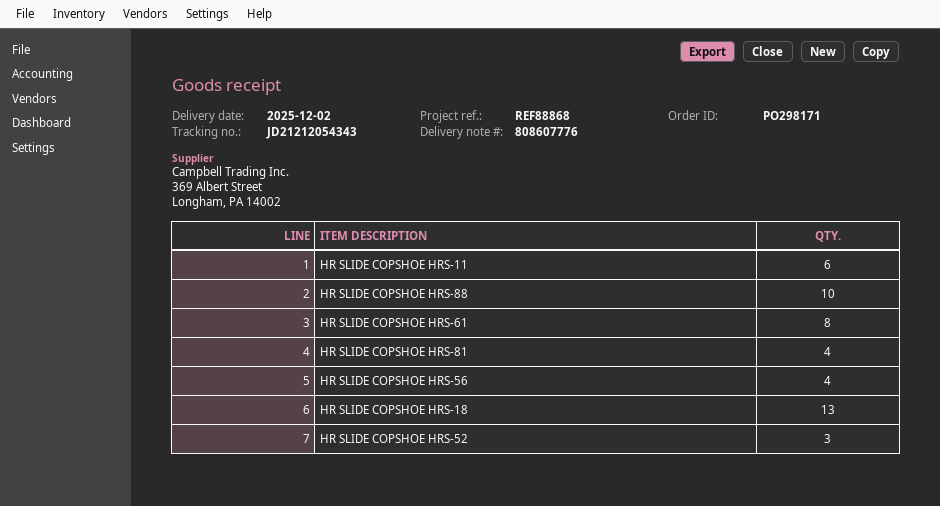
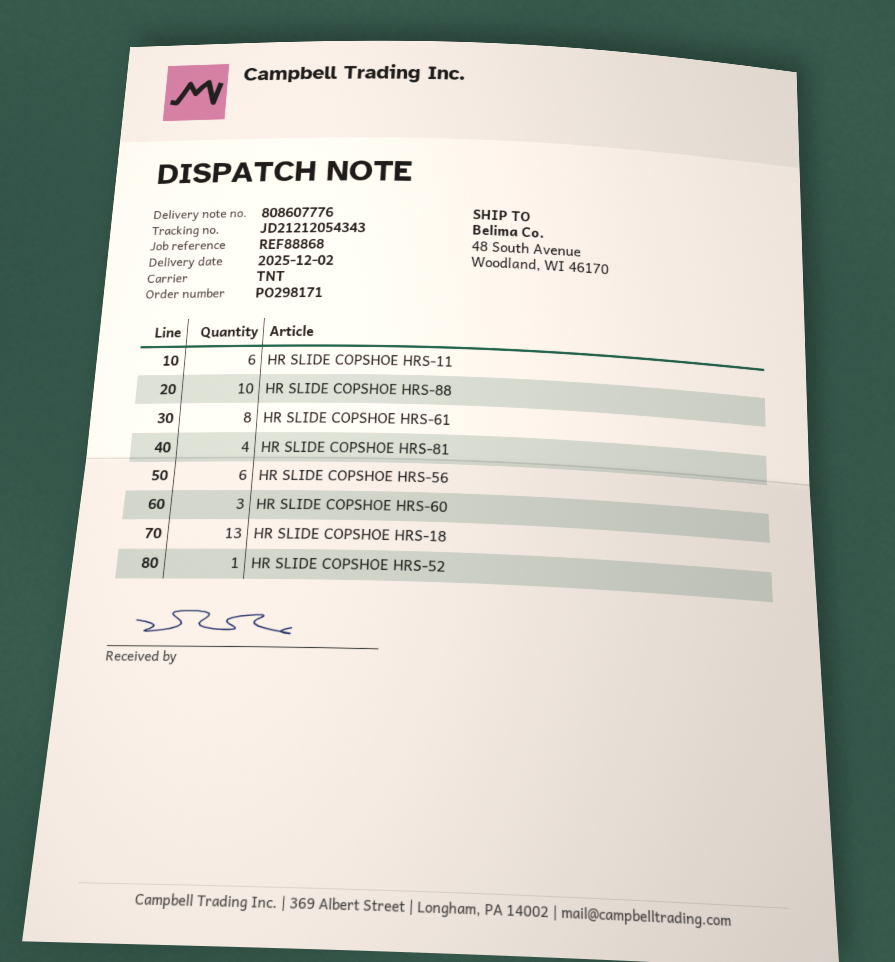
HR SLIDE COPSHOE HRS-56: 4 -> 6
HR SLIDE COPSHOE HRS-52: 3 -> 1
HR SLIDE COPSHOE HRS-60: none -> 3

